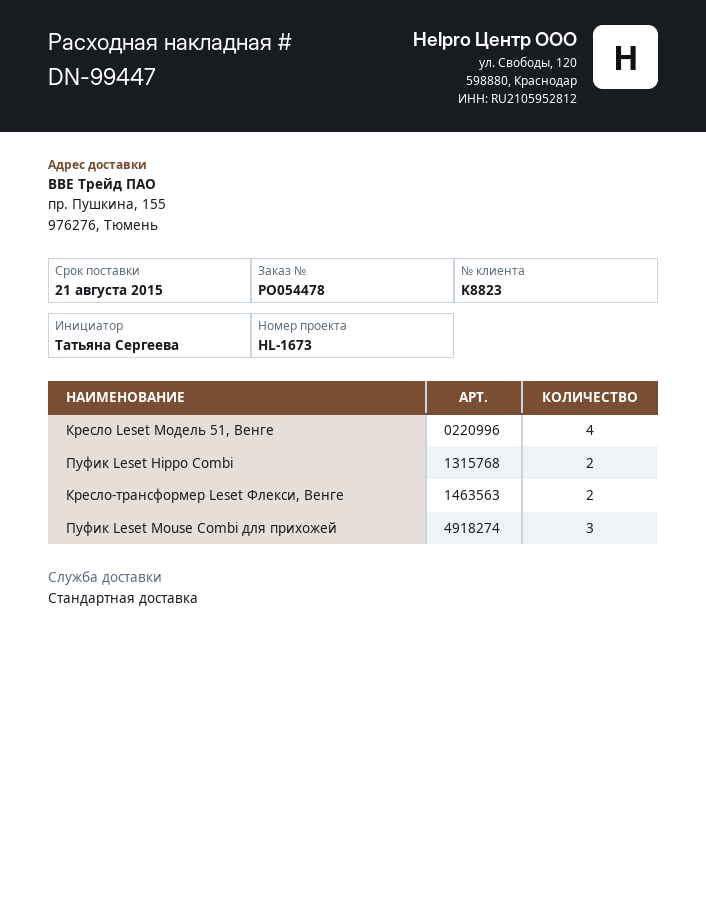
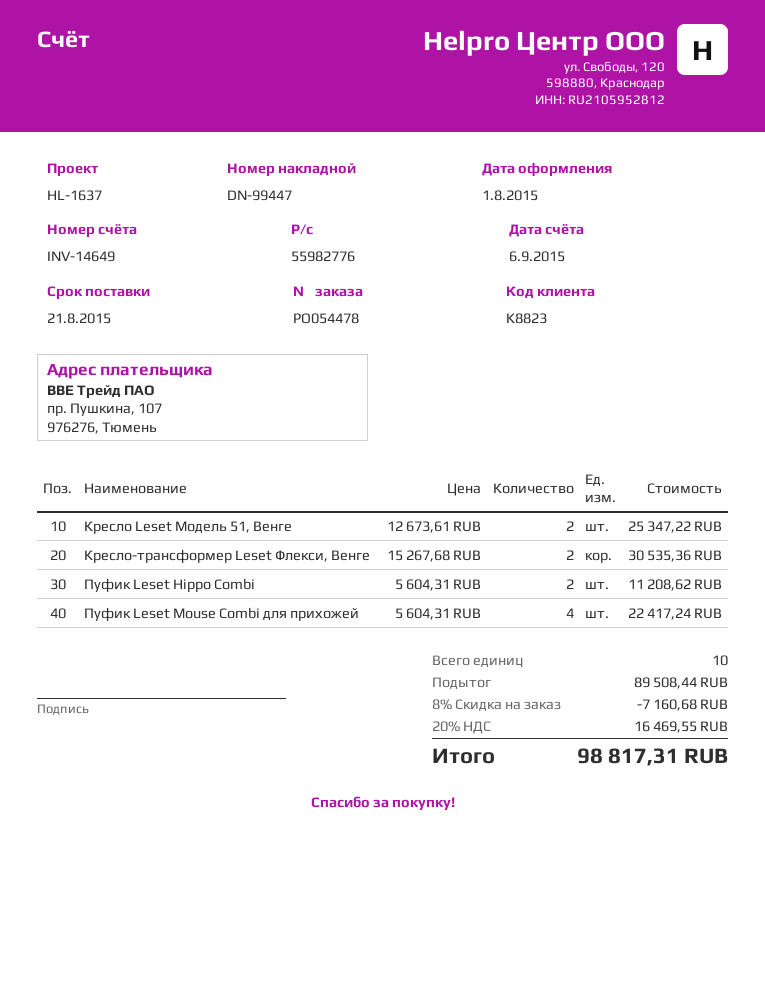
reference: HL-1673 -> HL-1637
Кресло Leset Модель 51, Венге: 4 -> 2
Пуфик Leset Mouse Combi для прихожей: 3 -> 4

